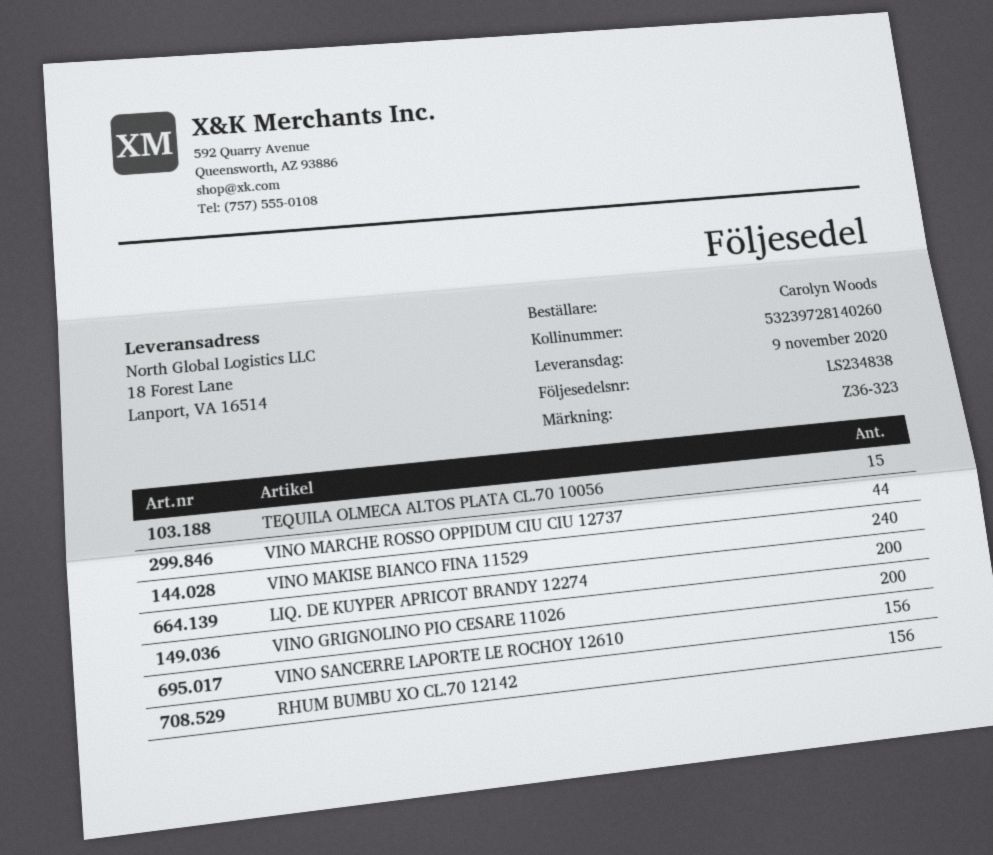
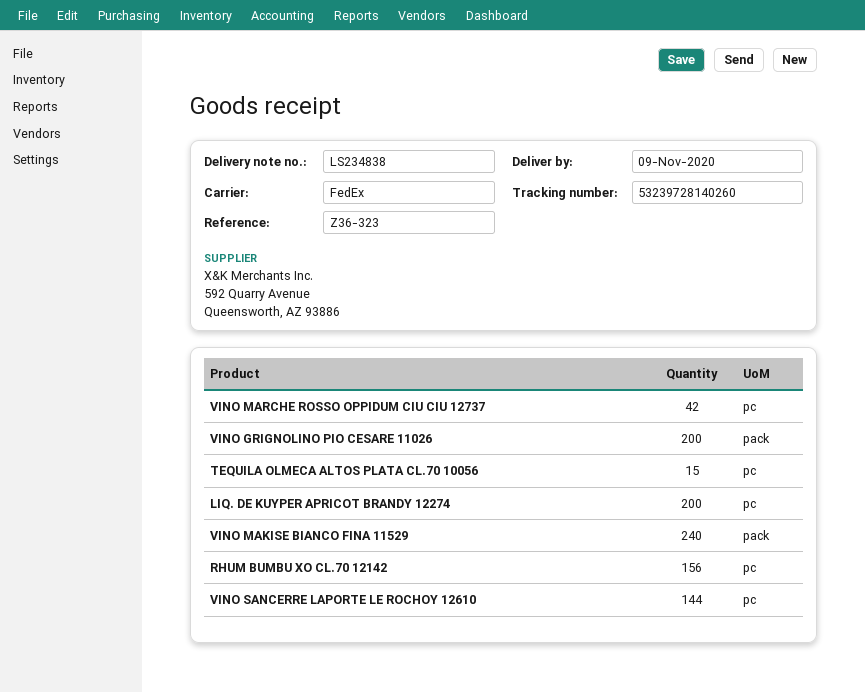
VINO MARCHE ROSSO OPPIDUM CIU CIU 12737: 44 -> 42
VINO SANCERRE LAPORTE LE ROCHOY 12610: 156 -> 144

